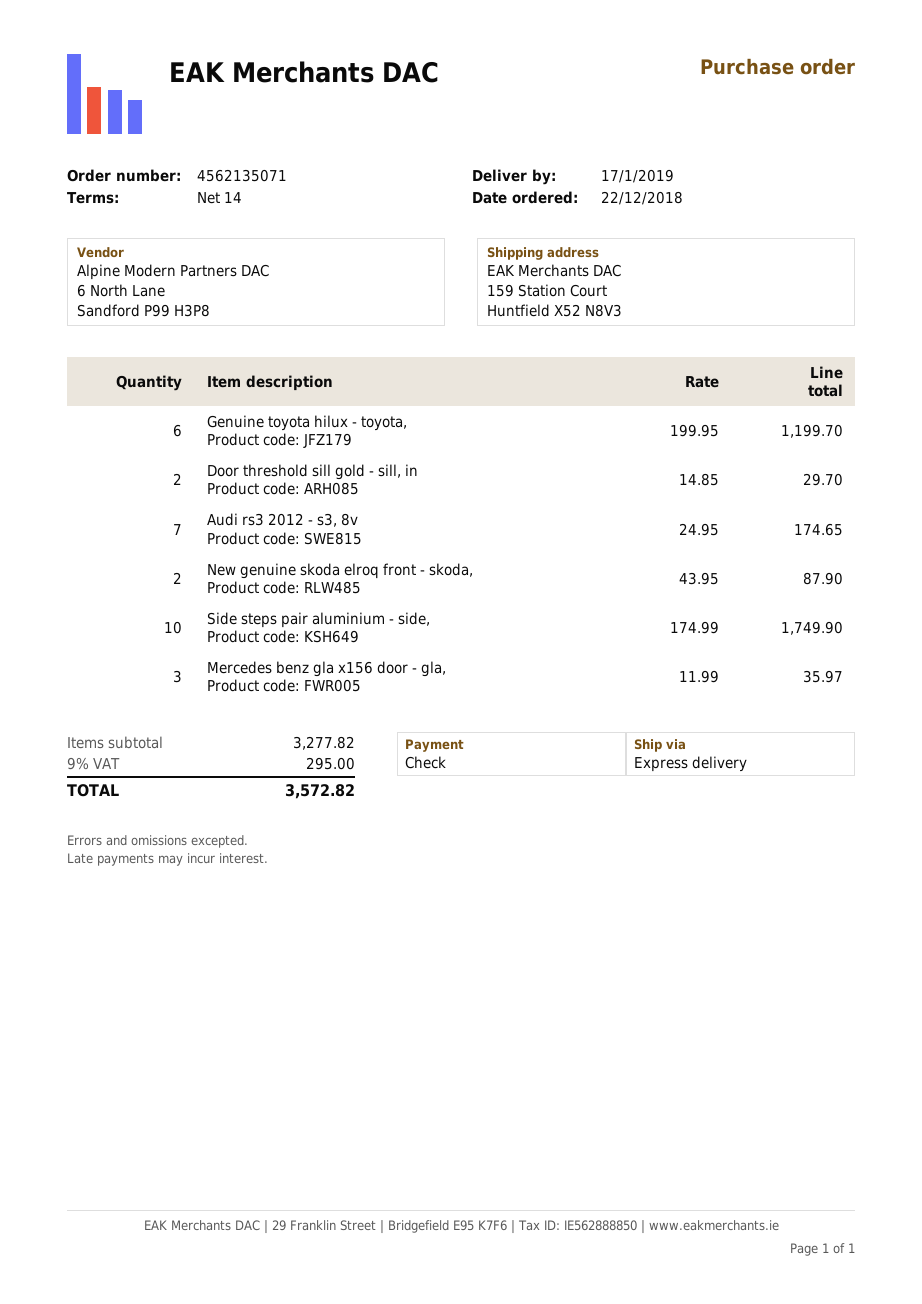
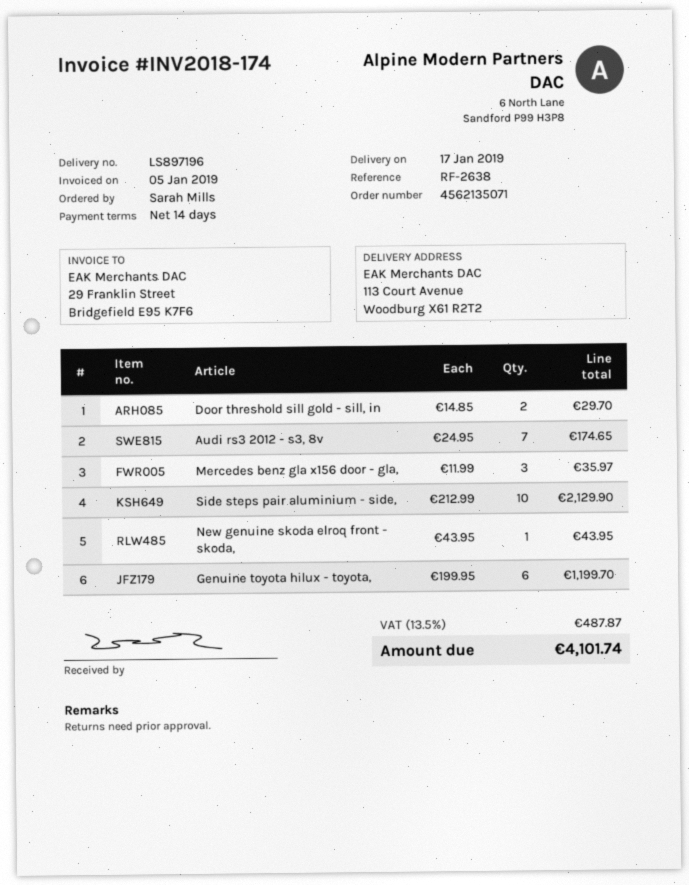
ship to: 159 Station Court, Huntfield X52 N8V3 -> 113 Court Avenue, Woodburg X61 R2T2
New genuine skoda elroq front - skoda,: 2 x 43.95 = 87.90 -> 1 x 43.95 = 43.95
Side steps pair aluminium - side,: 10 x 174.99 = 1749.90 -> 10 x 212.99 = 2129.90
tax: 9% = 295.00 -> 13.5% = 487.87
total: 3572.82 -> 4101.74

